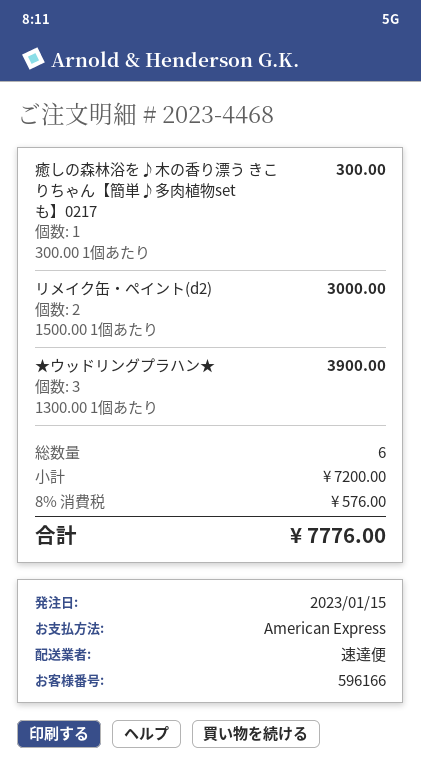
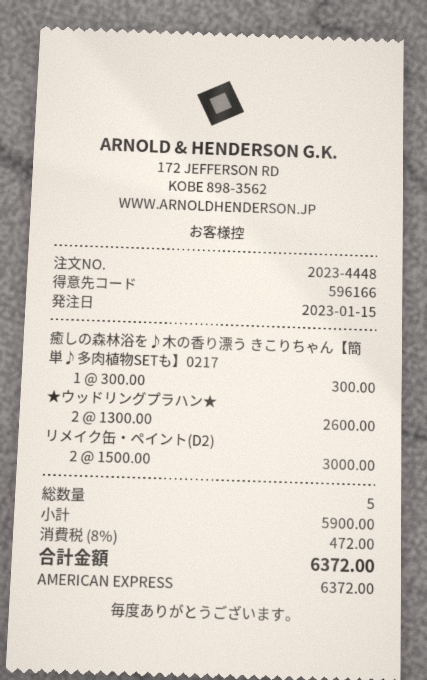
order number: 2023-4468 -> 2023-4448
★ウッドリングプラハン★: 3 x 1300.00 = 3900.00 -> 2 x 1300.00 = 2600.00
total quantity: 6 -> 5
subtotal: 7200.00 -> 5900.00
tax: 8% = 576.00 -> 8% = 472.00
total: 7776.00 -> 6372.00

